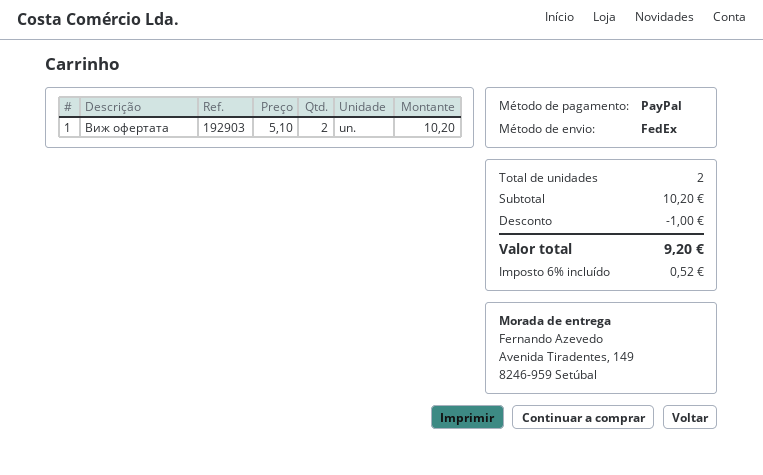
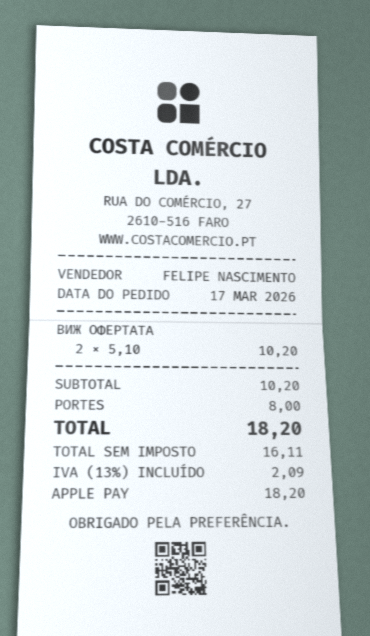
payment method: PayPal -> Apple Pay
discount: 1.00 -> none
shipping: none -> 8.00
tax: 6% = 0.52 -> 13% = 2.09
total: 9.20 -> 18.20

